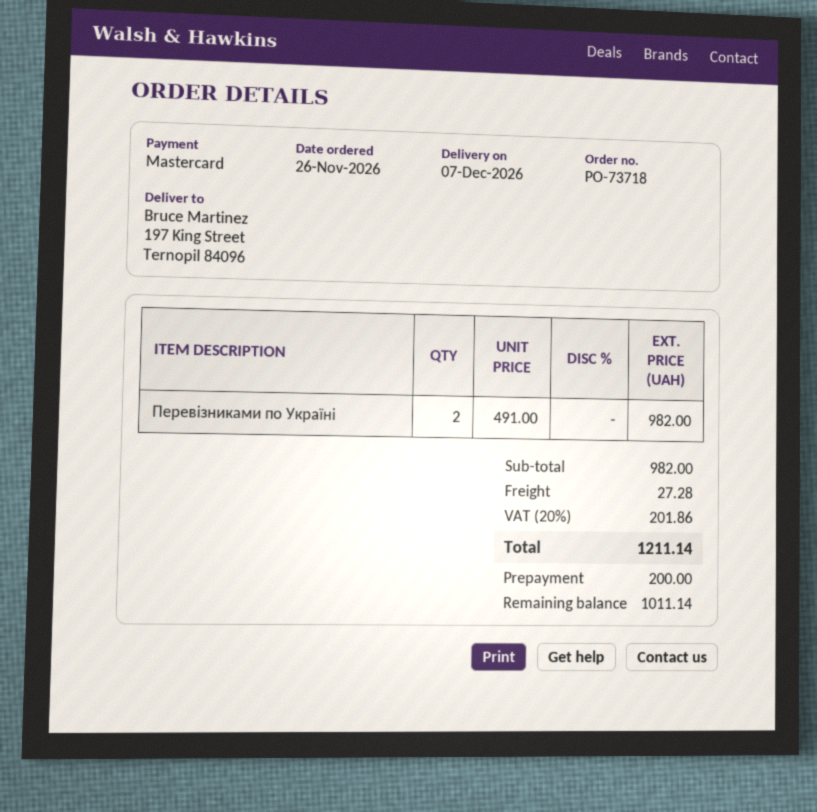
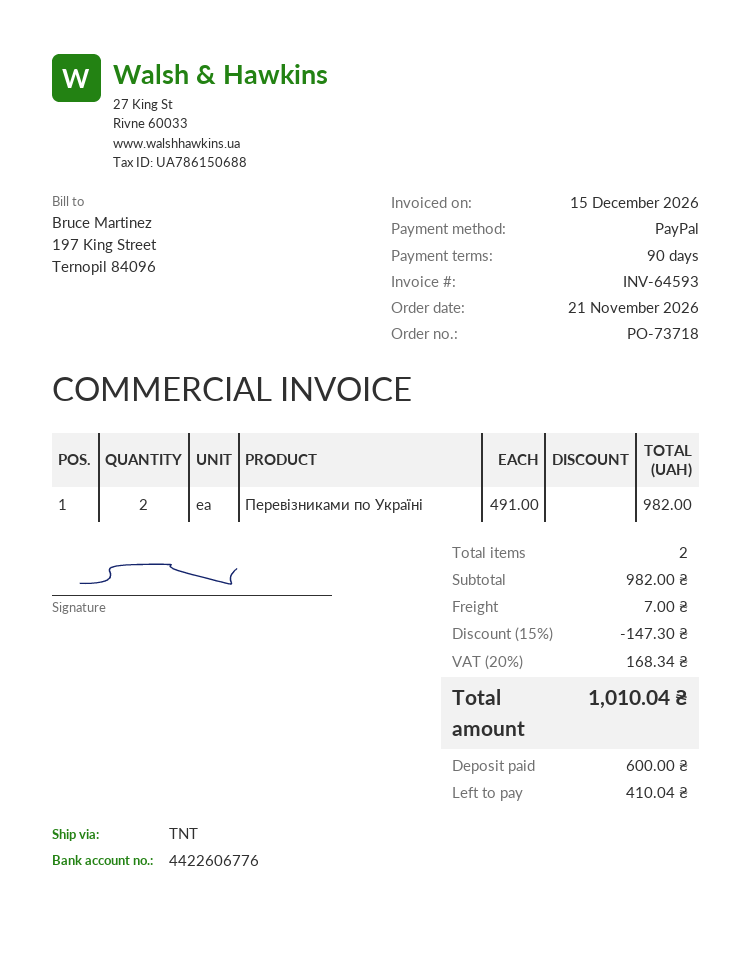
order date: 2026-11-26 -> 2026-11-21
payment method: Mastercard -> PayPal
discount: none -> 15% = 147.30
shipping: 27.28 -> 7.00
tax: 20% = 201.86 -> 20% = 168.34
total: 1211.14 -> 1010.04
deposit: 200.00 -> 600.00
balance: 1011.14 -> 410.04

